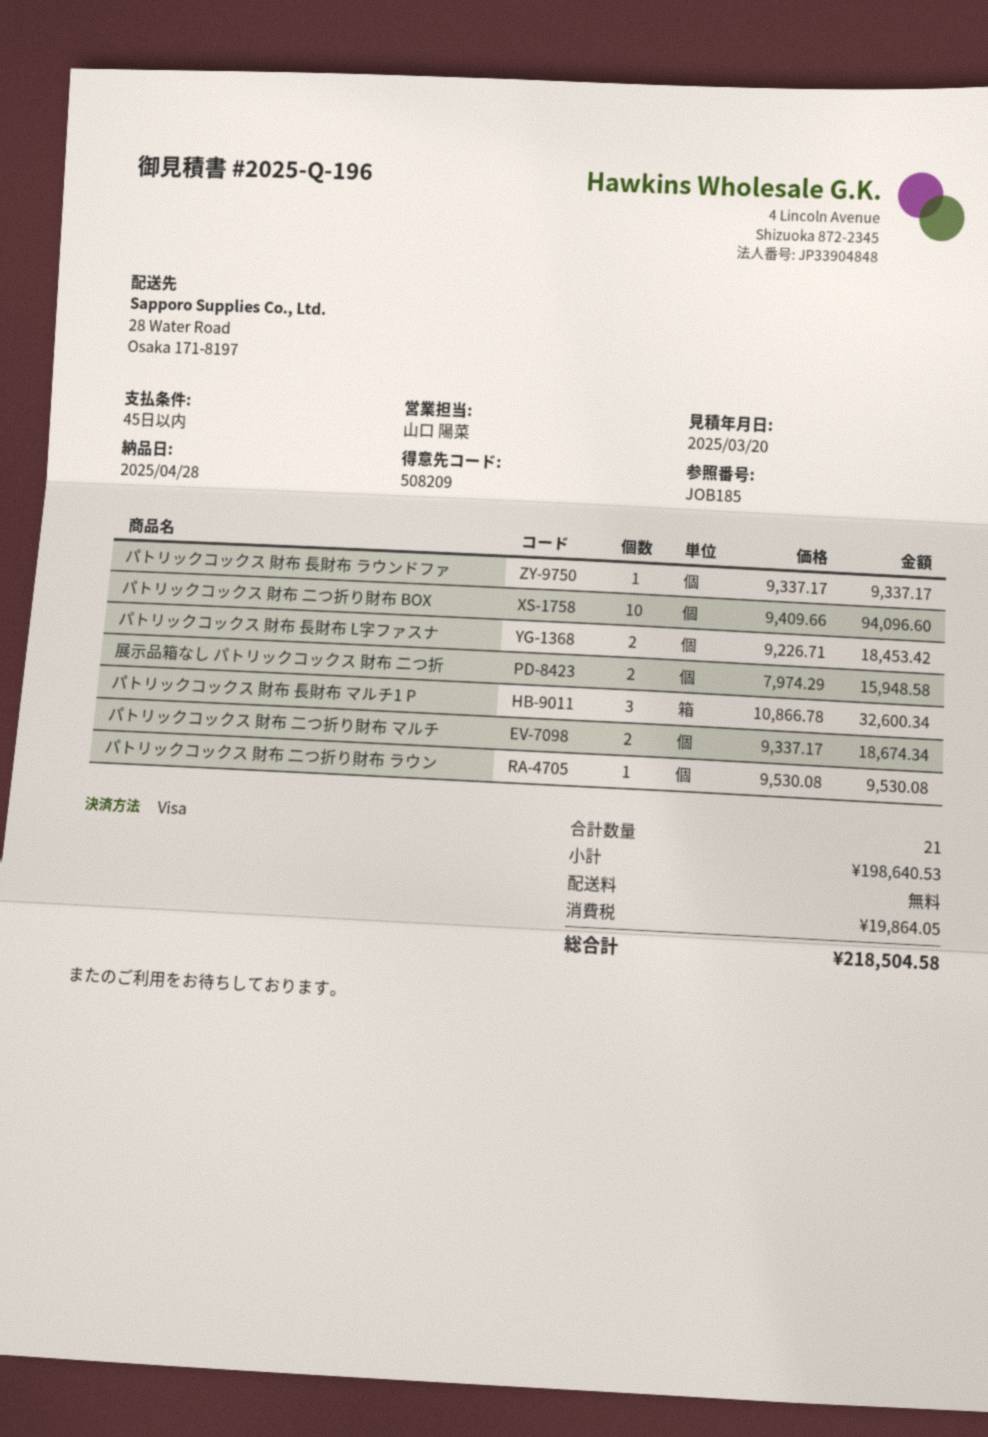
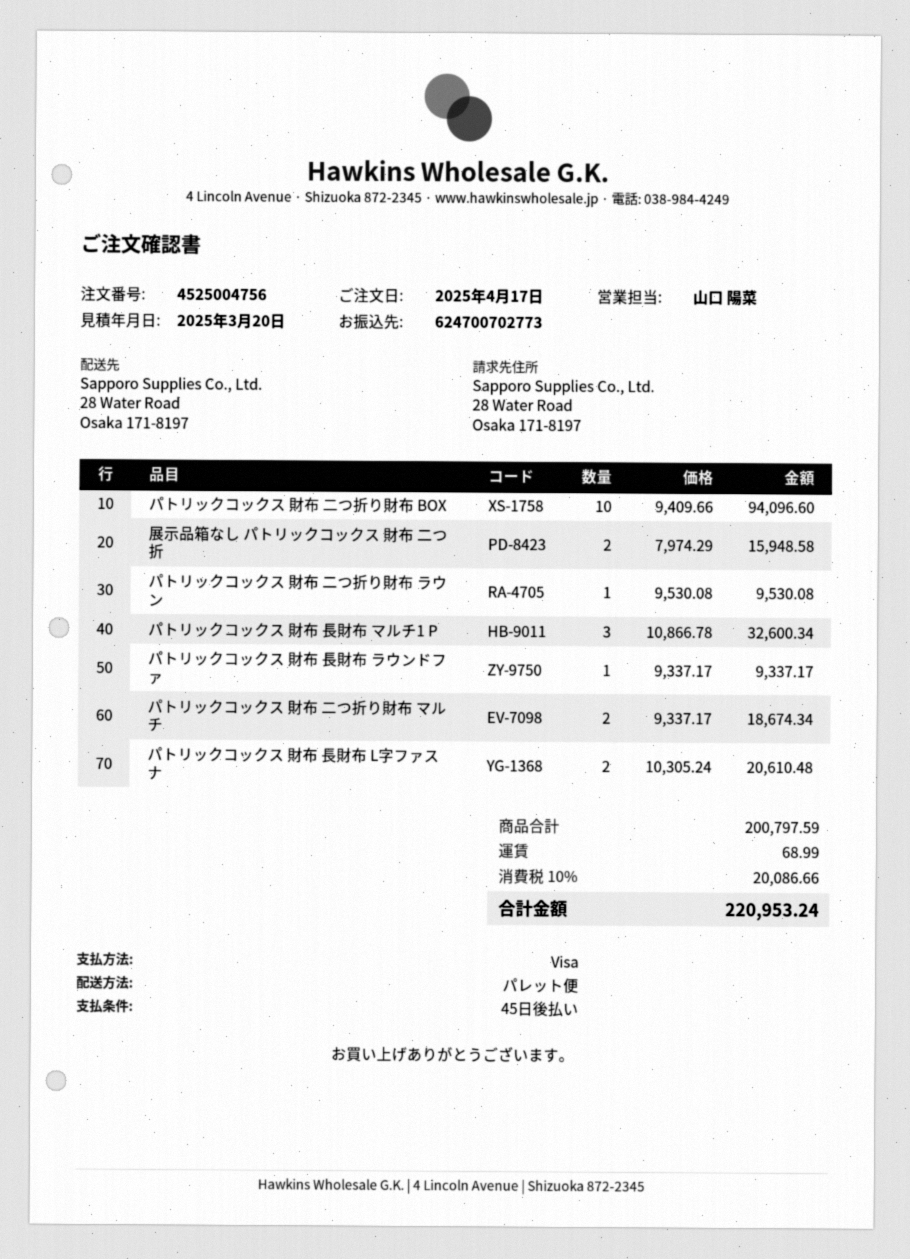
パトリックコックス 財布 長財布 L字ファスナ: 2 x 9226.71 = 18453.42 -> 2 x 10305.24 = 20610.48
subtotal: 198640.53 -> 200797.59
shipping: 0.00 -> 68.99
tax: 19864.05 -> 20086.66
total: 218504.58 -> 220953.24

